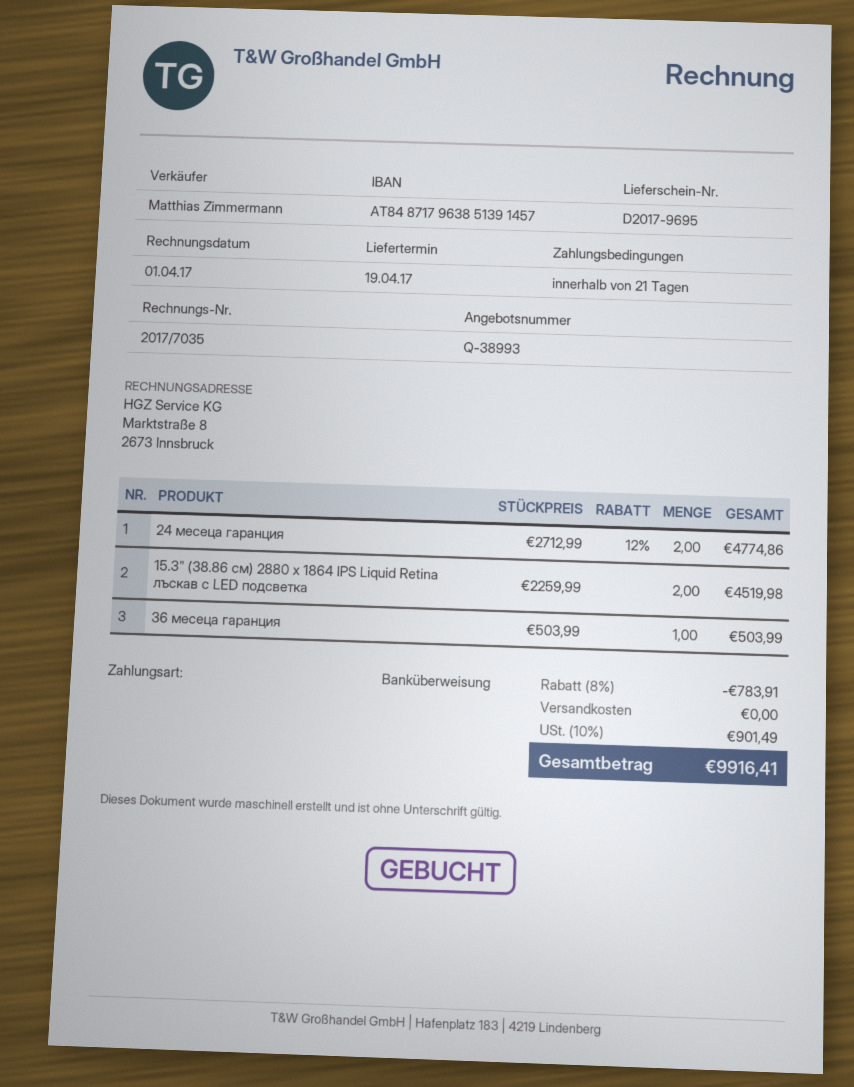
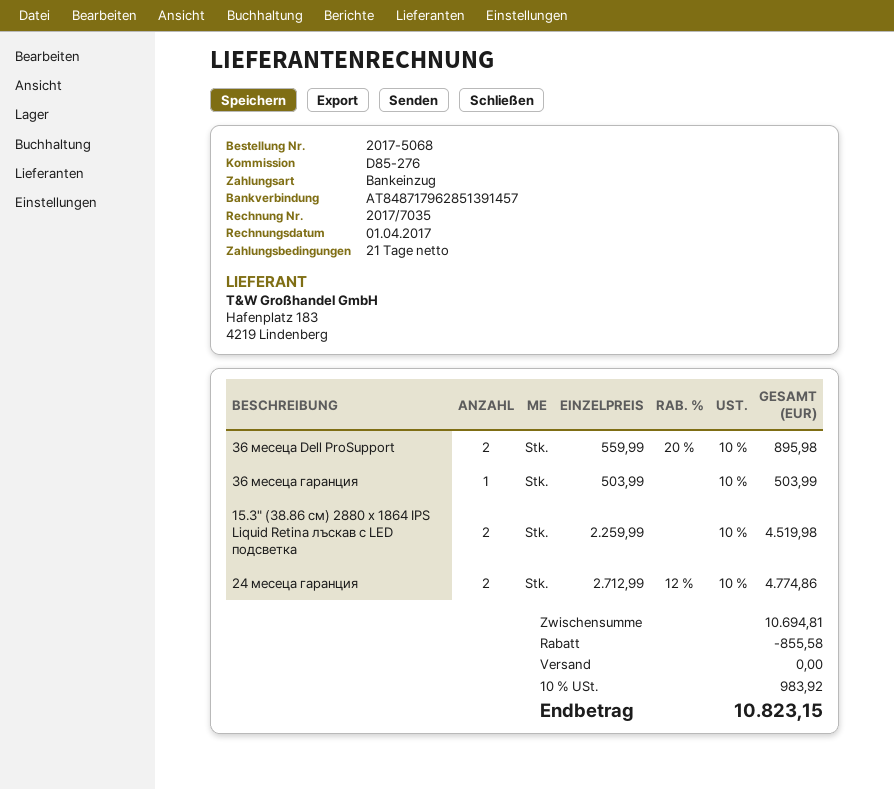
payment method: bank transfer -> direct debit
bank account: AT848717963851391457 -> AT848717962851391457
36 месеца Dell ProSupport: none -> 2 x 559.99 - 20% = 895.98
discount: 783.91 -> 855.58
tax: 10% = 901.49 -> 10% = 983.92
total: 9916.41 -> 10823.15

